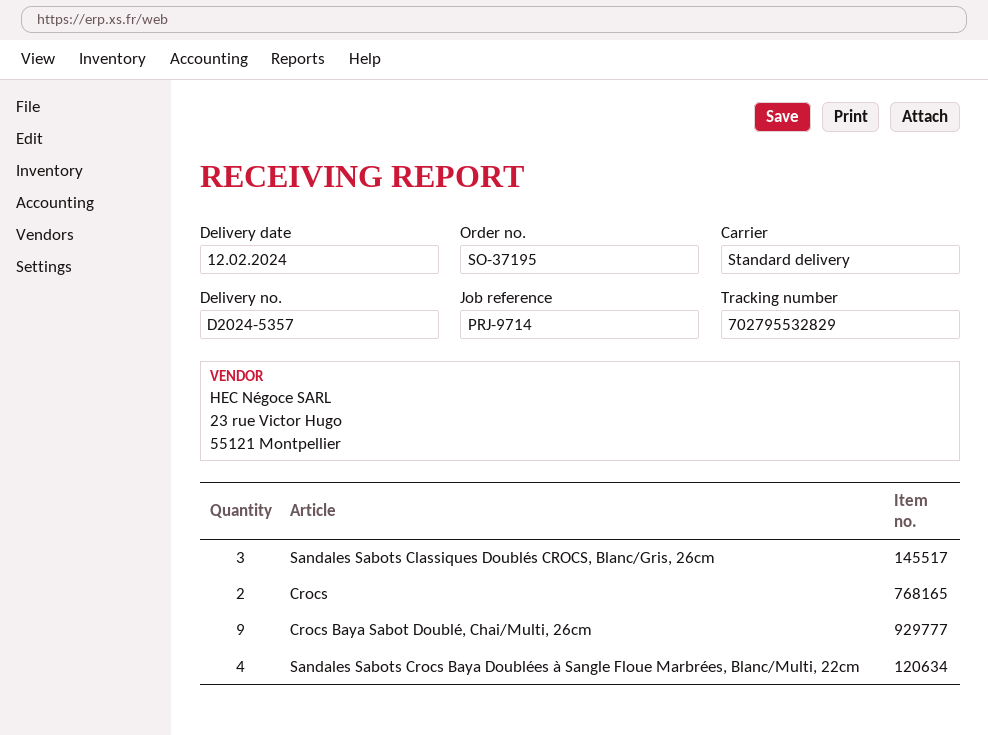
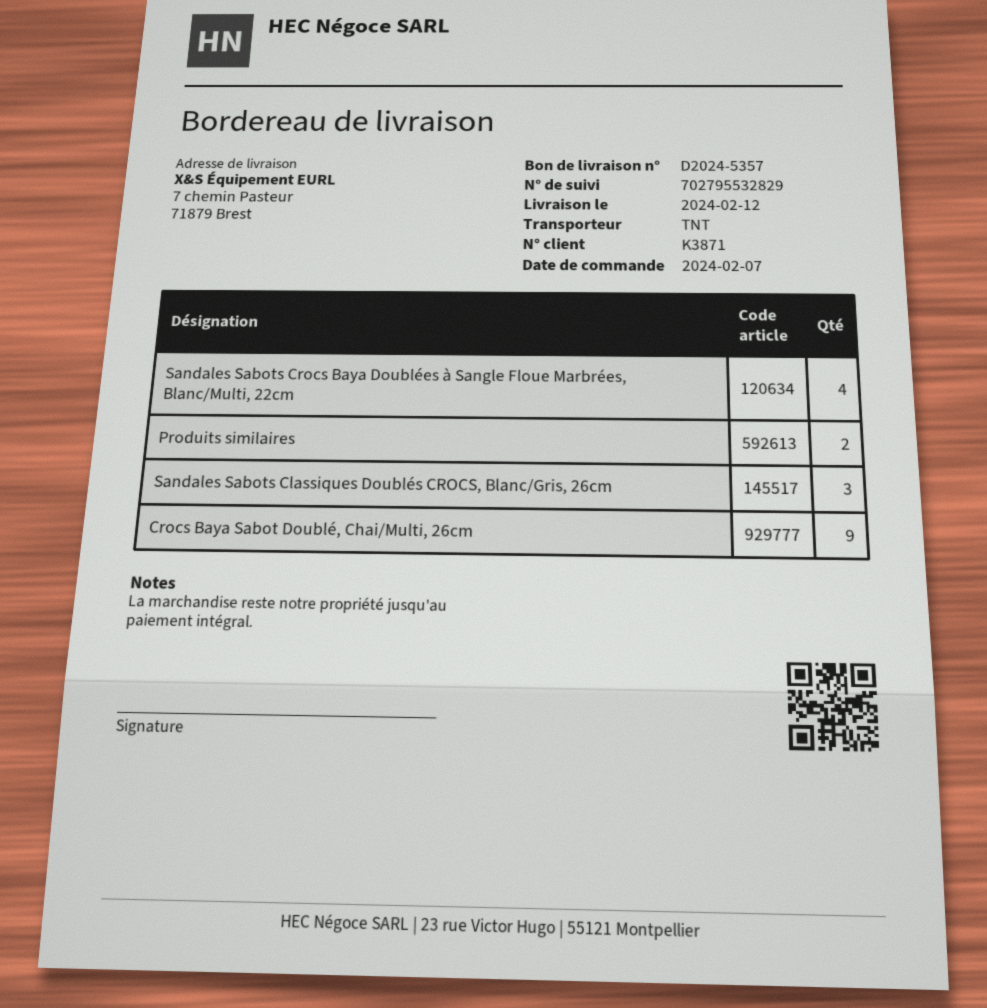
shipping method: standard -> TNT
Crocs: 2 -> none
Produits similaires: none -> 2

